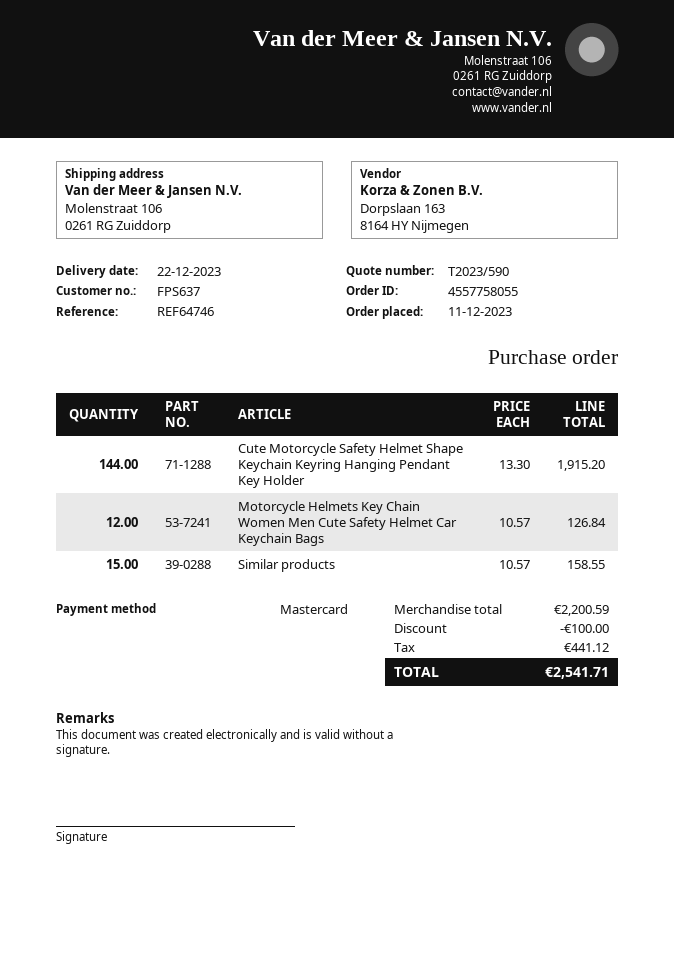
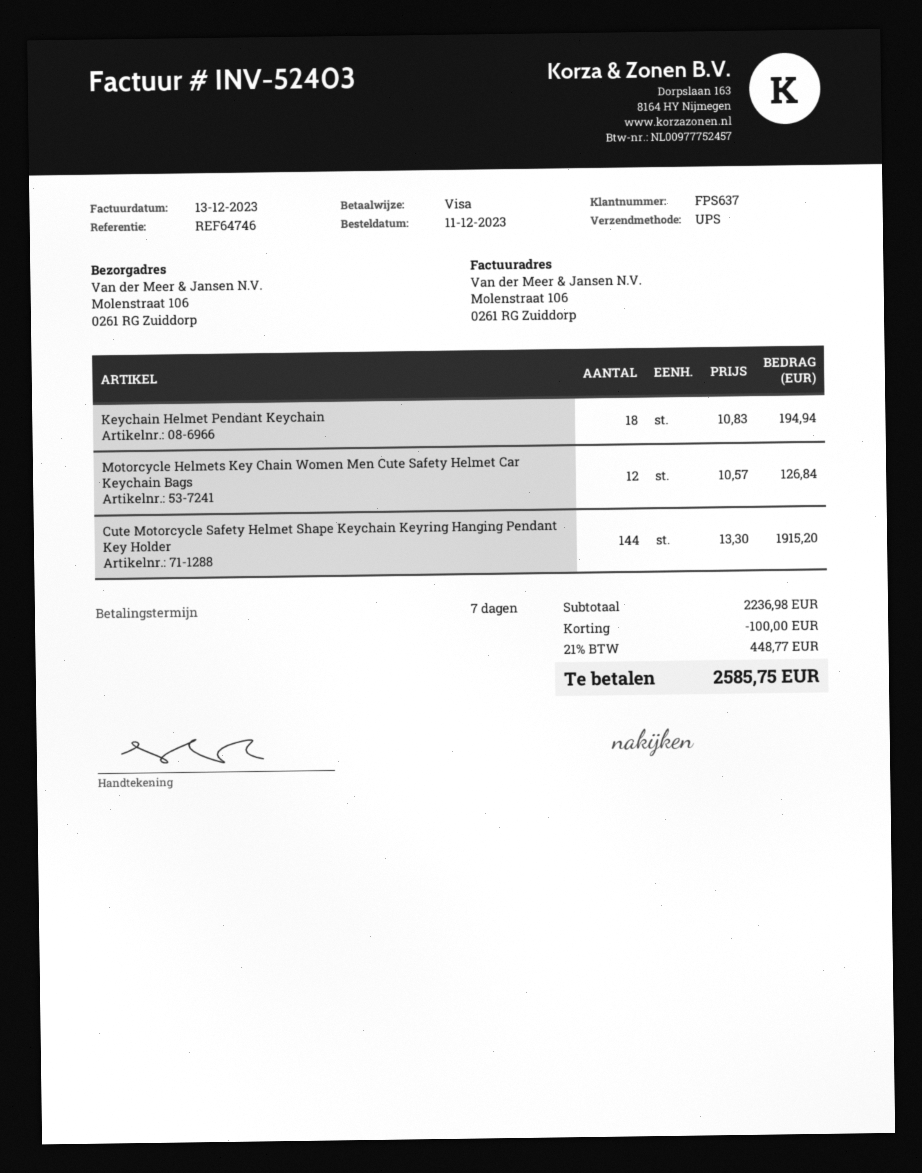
payment method: Mastercard -> Visa
Similar products: 15 x 10.57 = 158.55 -> none
Keychain Helmet Pendant Keychain: none -> 18 x 10.83 = 194.94
subtotal: 2200.59 -> 2236.98
tax: 441.12 -> 448.77
total: 2541.71 -> 2585.75

